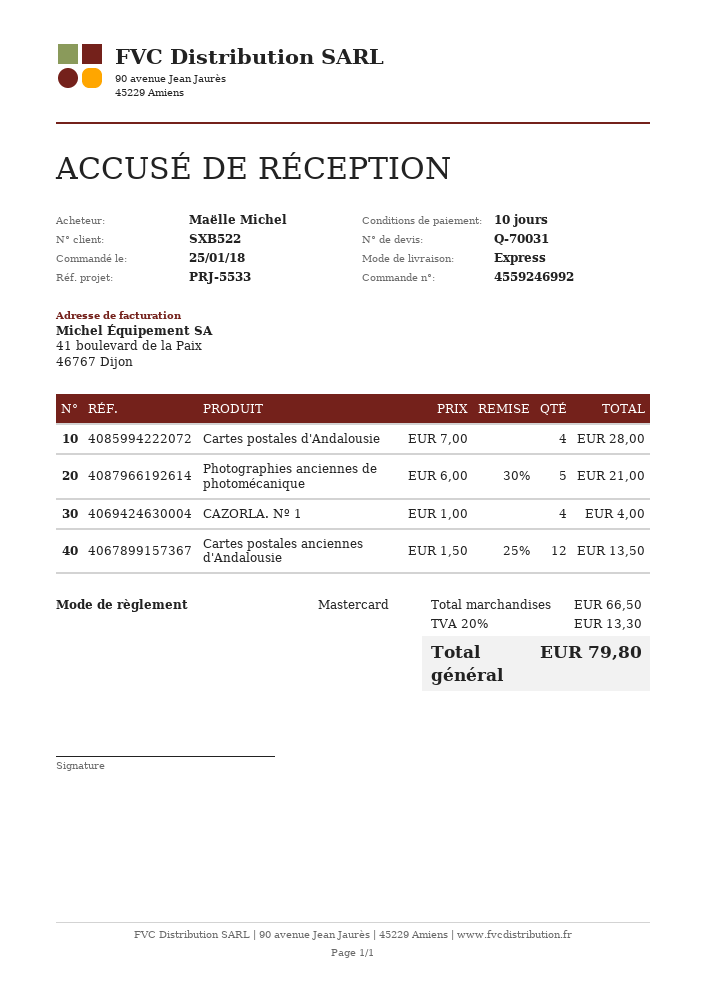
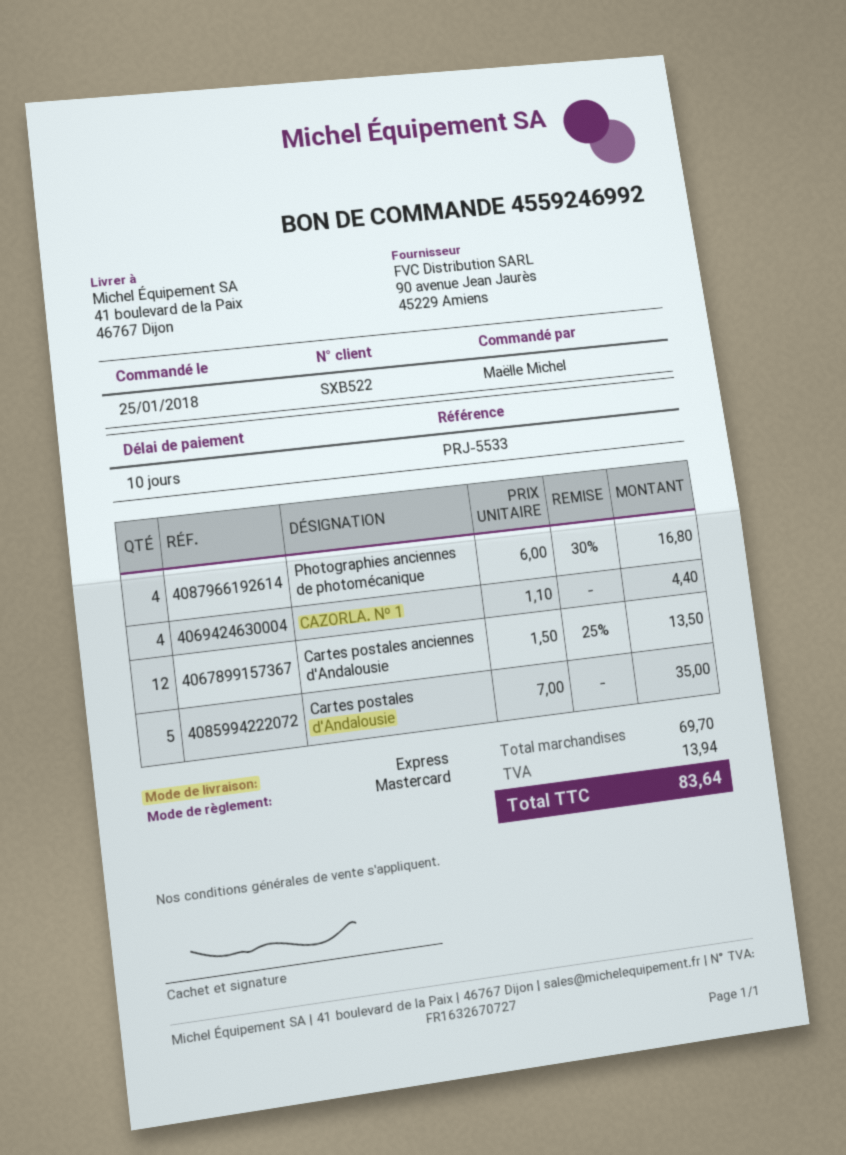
Cartes postales d'Andalousie: 4 x 7.00 = 28.00 -> 5 x 7.00 = 35.00
Photographies anciennes de photomécanique: 5 x 6.00 - 30% = 21.00 -> 4 x 6.00 - 30% = 16.80
CAZORLA. Nº 1: 4 x 1.00 = 4.00 -> 4 x 1.10 = 4.40
subtotal: 66.50 -> 69.70
tax: 13.30 -> 13.94
total: 79.80 -> 83.64

